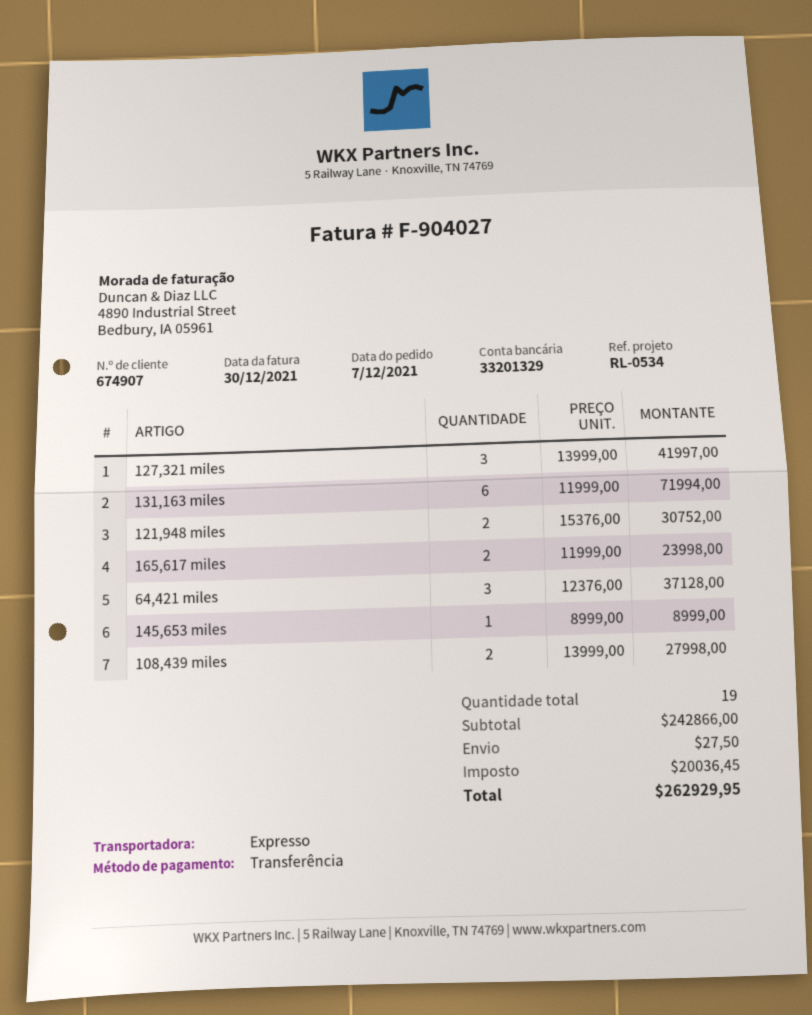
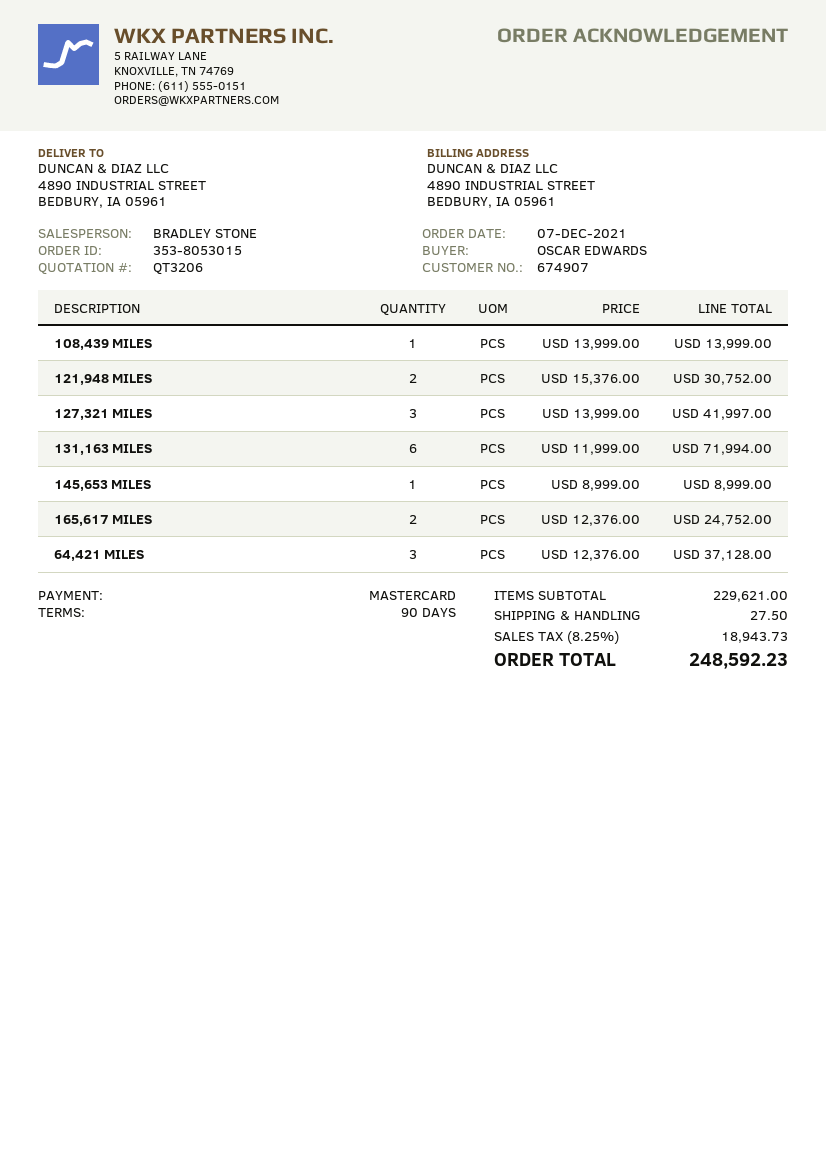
payment method: bank transfer -> Mastercard
165,617 miles: 2 x 11999.00 = 23998.00 -> 2 x 12376.00 = 24752.00
108,439 miles: 2 x 13999.00 = 27998.00 -> 1 x 13999.00 = 13999.00
subtotal: 242866.00 -> 229621.00
tax: 20036.45 -> 18943.73
total: 262929.95 -> 248592.23

